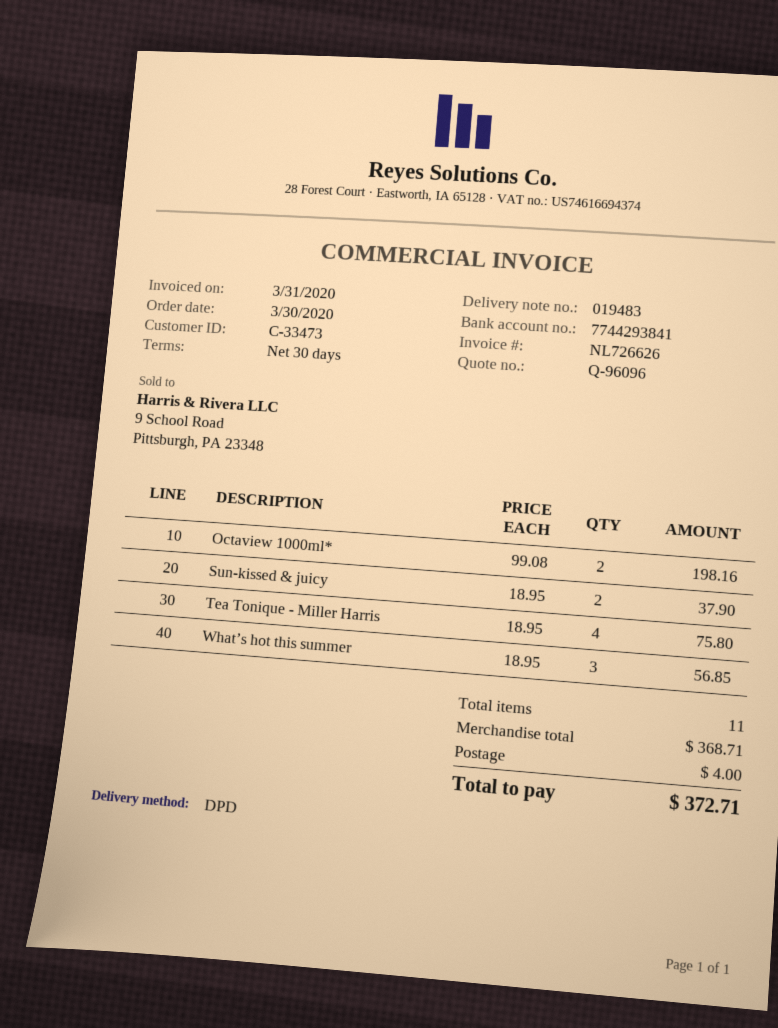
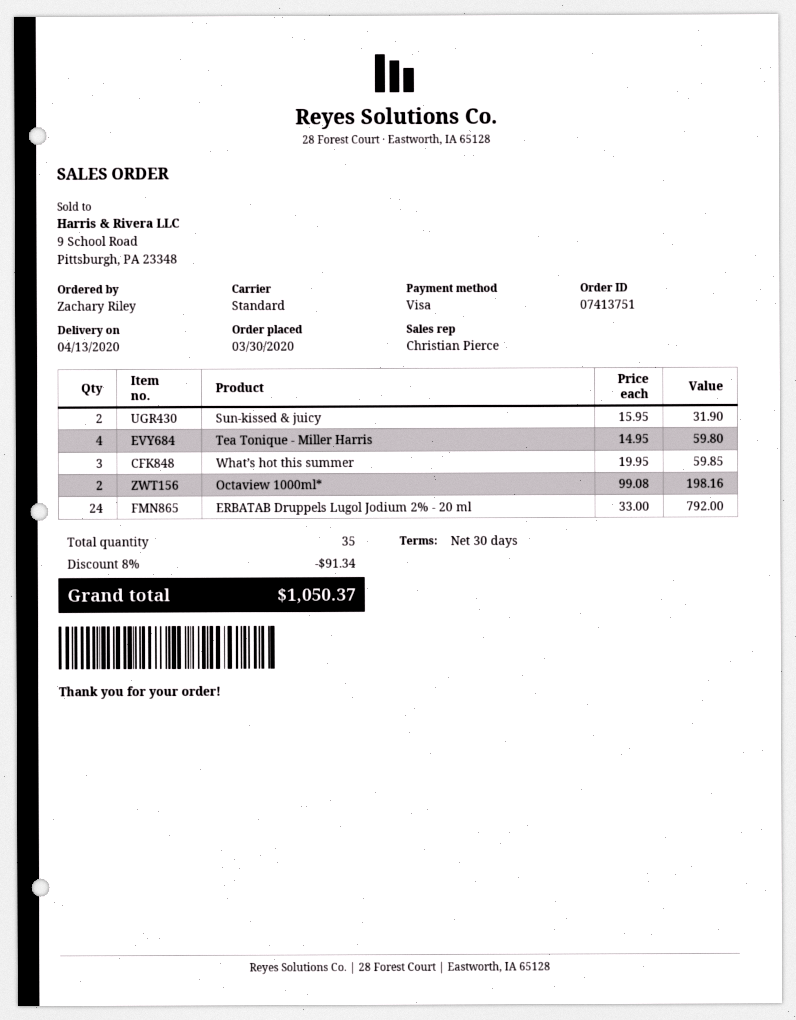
shipping method: DPD -> standard
Sun-kissed & juicy: 2 x 18.95 = 37.90 -> 2 x 15.95 = 31.90
Tea Tonique - Miller Harris: 4 x 18.95 = 75.80 -> 4 x 14.95 = 59.80
What’s hot this summer: 3 x 18.95 = 56.85 -> 3 x 19.95 = 59.85
ERBATAB Druppels Lugol Jodium 2% - 20 ml: none -> 24 x 33.00 = 792.00
total quantity: 11 -> 35
discount: none -> 8% = 91.34
shipping: 4.00 -> none
total: 372.71 -> 1050.37

